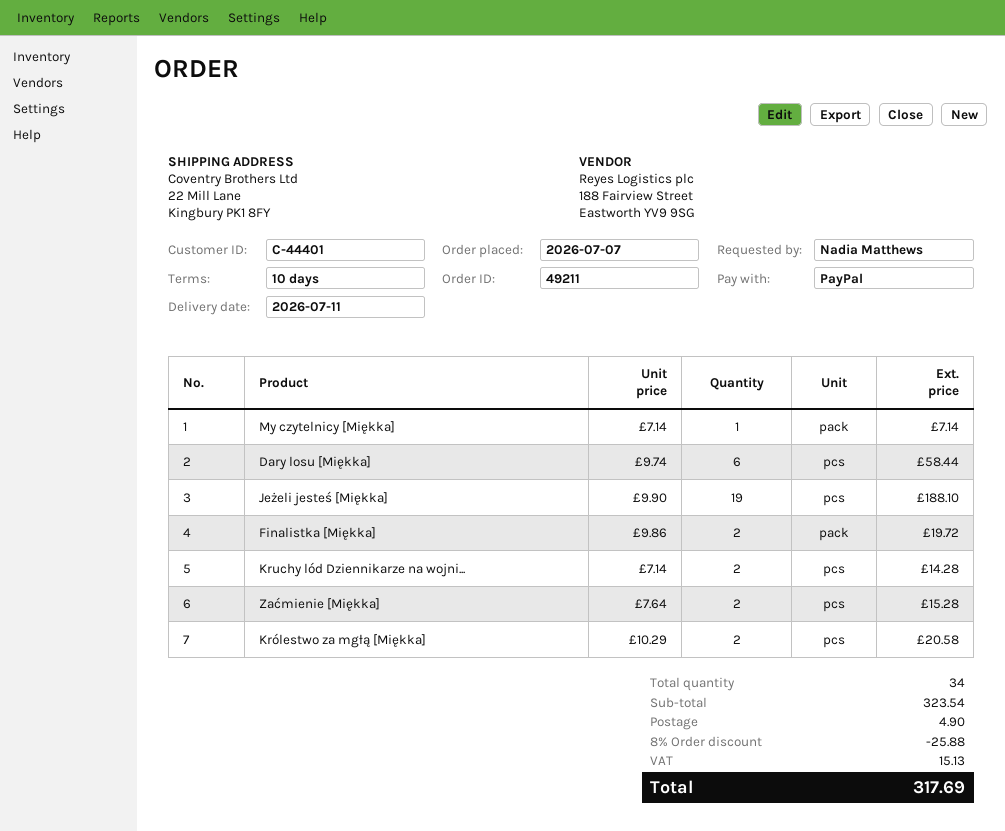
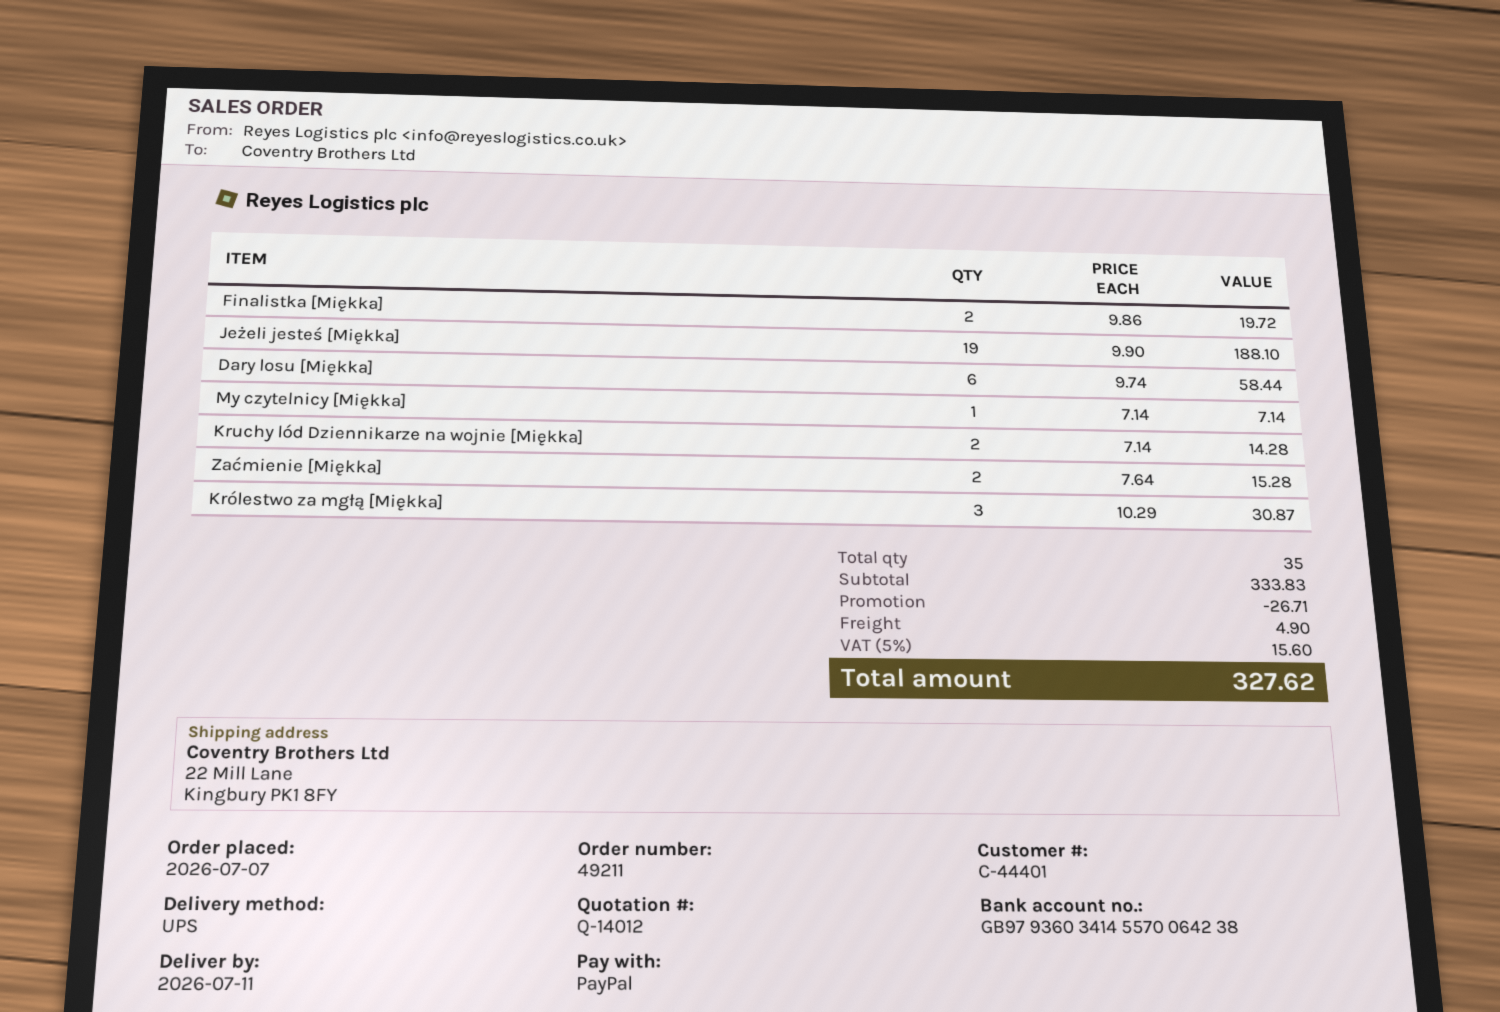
Królestwo za mgłą [Miękka]: 2 x 10.29 = 20.58 -> 3 x 10.29 = 30.87
total quantity: 34 -> 35
subtotal: 323.54 -> 333.83
discount: 25.88 -> 26.71
tax: 15.13 -> 15.60
total: 317.69 -> 327.62

